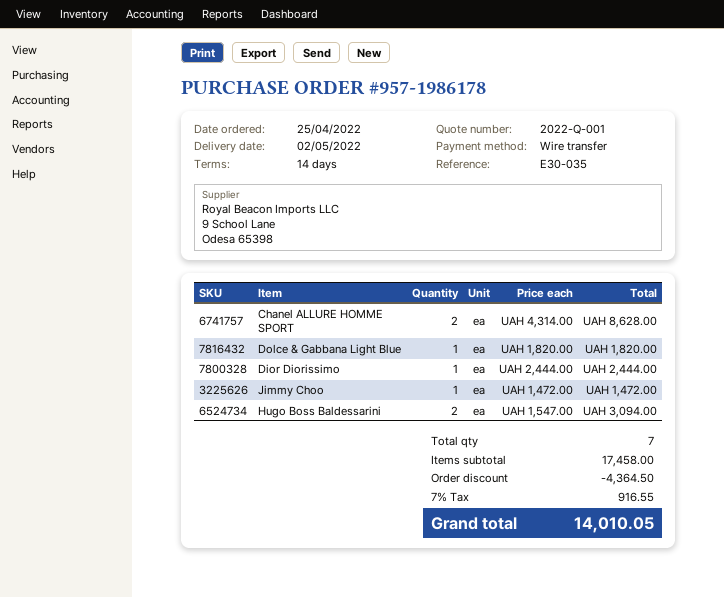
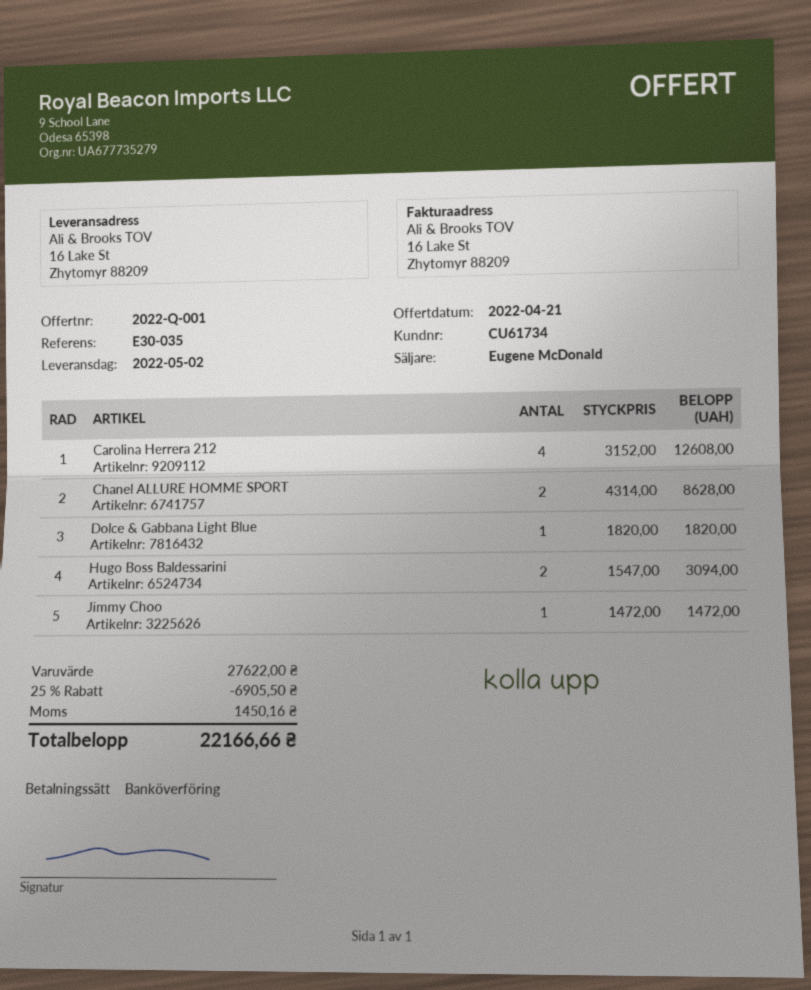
Dior Diorissimo: 1 x 2444.00 = 2444.00 -> none
Carolina Herrera 212: none -> 4 x 3152.00 = 12608.00
subtotal: 17458.00 -> 27622.00
discount: 4364.50 -> 6905.50
tax: 916.55 -> 1450.16
total: 14010.05 -> 22166.66

